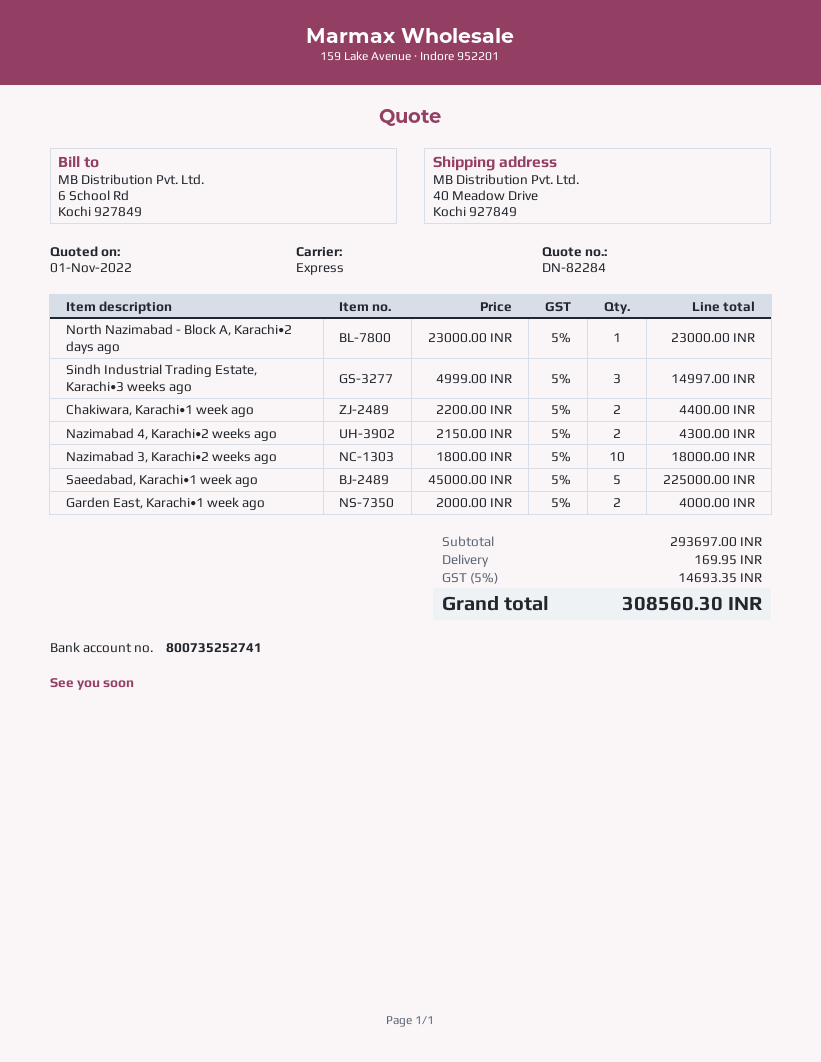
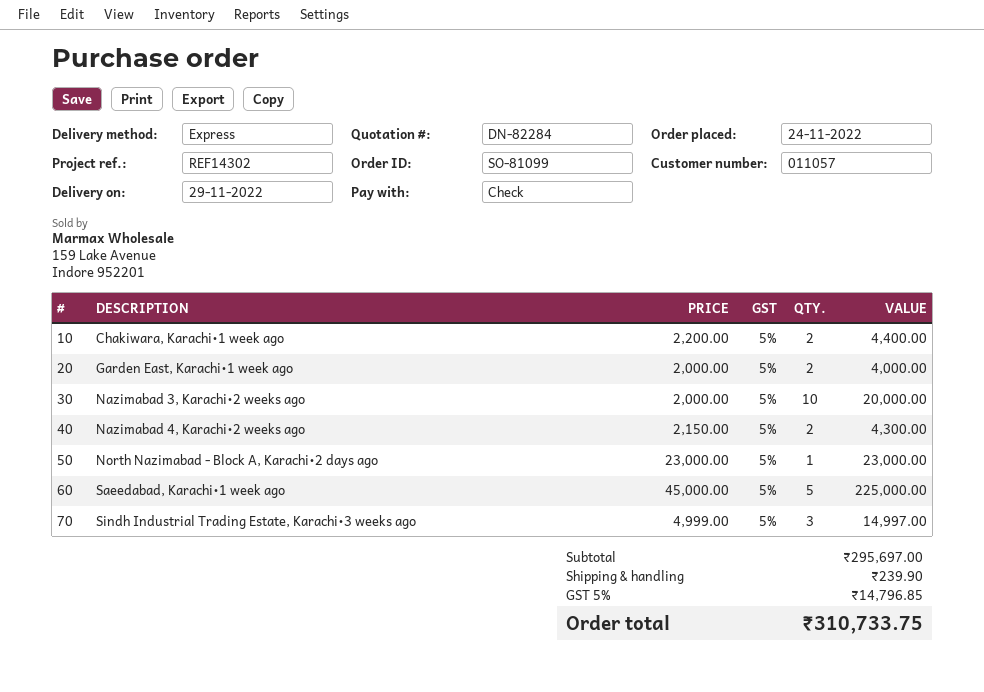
Nazimabad 3, Karachi•2 weeks ago: 10 x 1800.00 = 18000.00 -> 10 x 2000.00 = 20000.00
subtotal: 293697.00 -> 295697.00
shipping: 169.95 -> 239.90
tax: 5% = 14693.35 -> 5% = 14796.85
total: 308560.30 -> 310733.75

